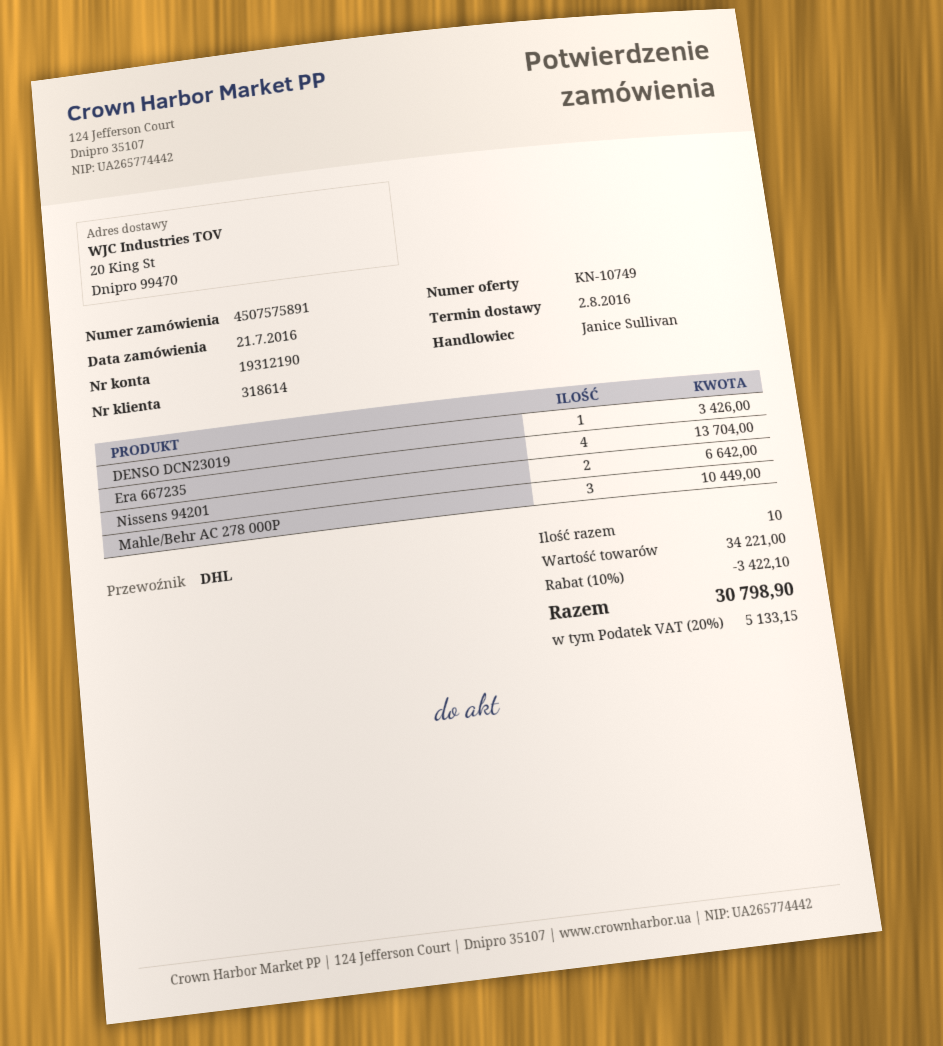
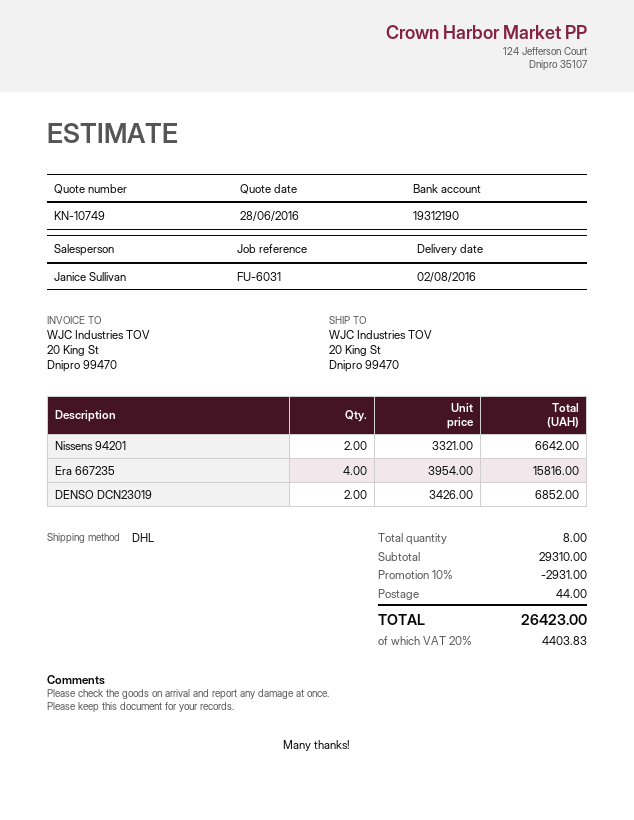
DENSO DCN23019: 1 for 3426.00 -> 2 for 6852.00
Era 667235: 4 for 13704.00 -> 4 for 15816.00
Mahle/Behr AC 278 000P: 3 for 10449.00 -> none
total quantity: 10 -> 8
subtotal: 34221.00 -> 29310.00
discount: 10% = 3422.10 -> 10% = 2931.00
shipping: none -> 44.00
tax: 20% = 5133.15 -> 20% = 4403.83
total: 30798.90 -> 26423.00

